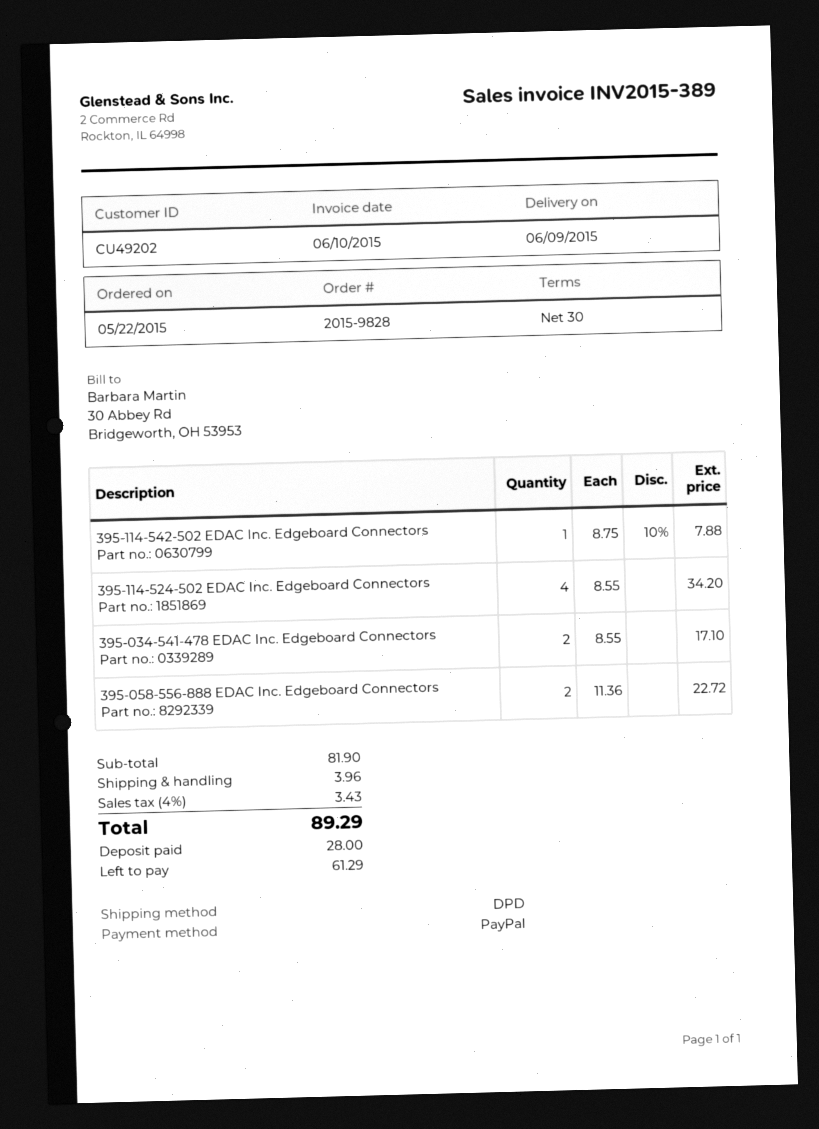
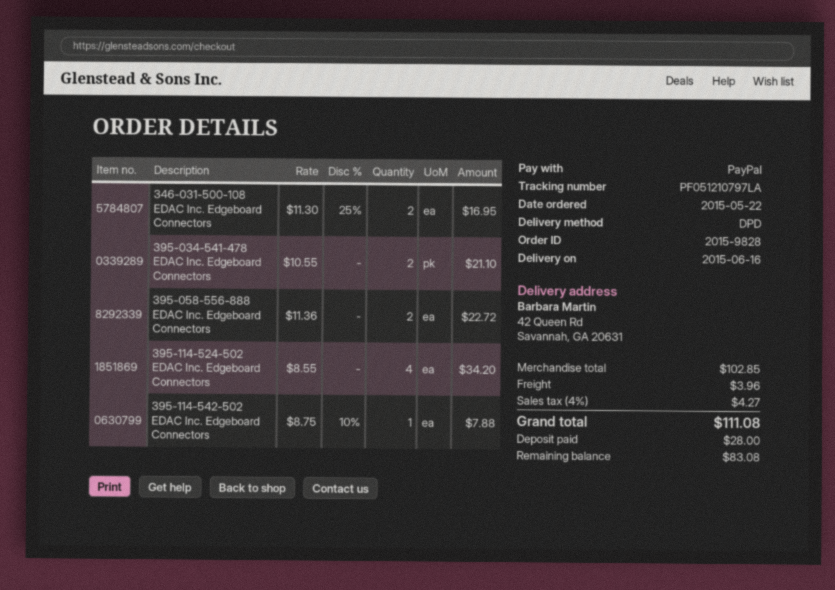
delivery date: 2015-06-09 -> 2015-06-16
395-034-541-478 EDAC Inc. Edgeboard Connectors: 2 x 8.55 = 17.10 -> 2 x 10.55 = 21.10
346-031-500-108 EDAC Inc. Edgeboard Connectors: none -> 2 x 11.30 - 25% = 16.95
subtotal: 81.90 -> 102.85
tax: 4% = 3.43 -> 4% = 4.27
total: 89.29 -> 111.08
balance: 61.29 -> 83.08

